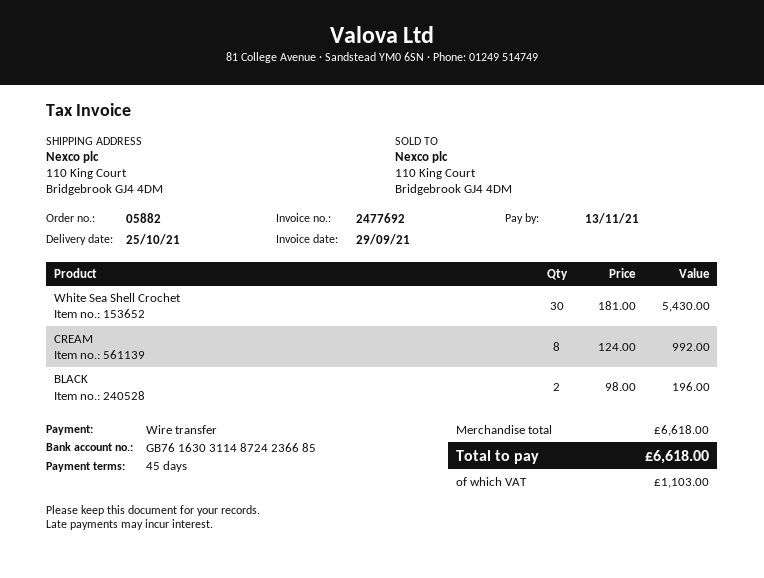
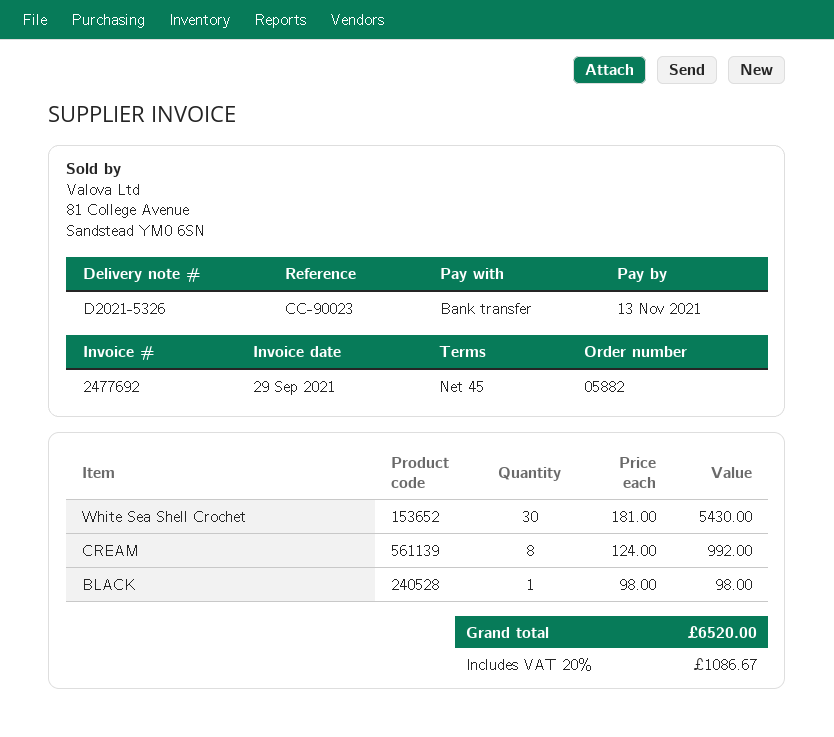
BLACK: 2 x 98.00 = 196.00 -> 1 x 98.00 = 98.00
tax: 1103.00 -> 1086.67
total: 6618.00 -> 6520.00

